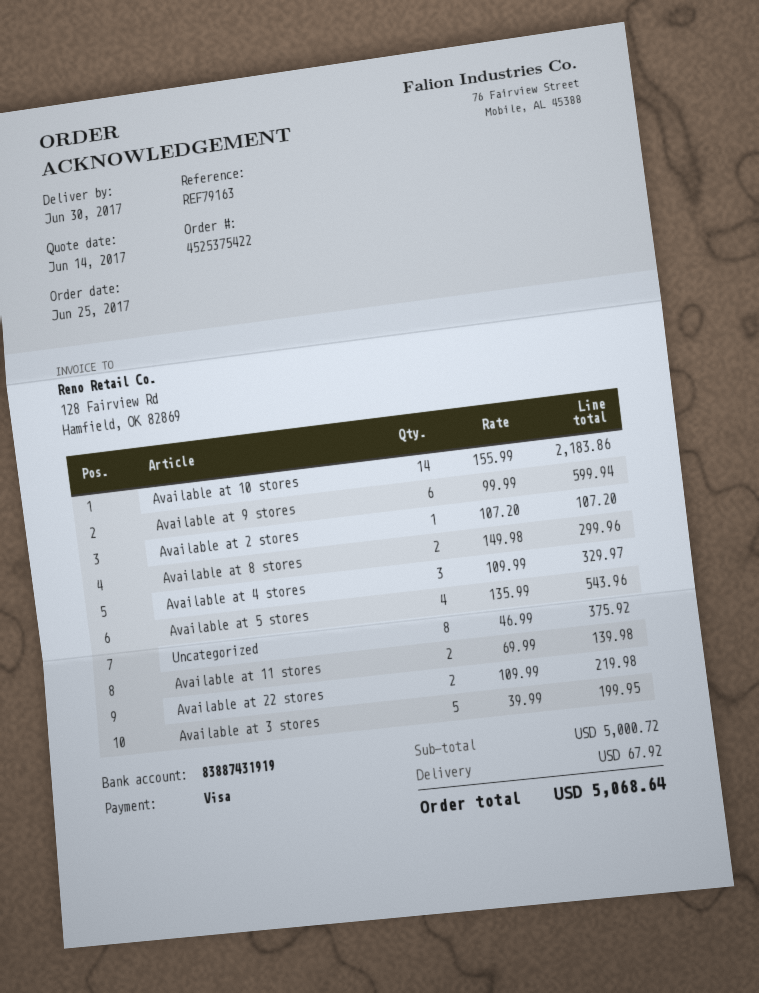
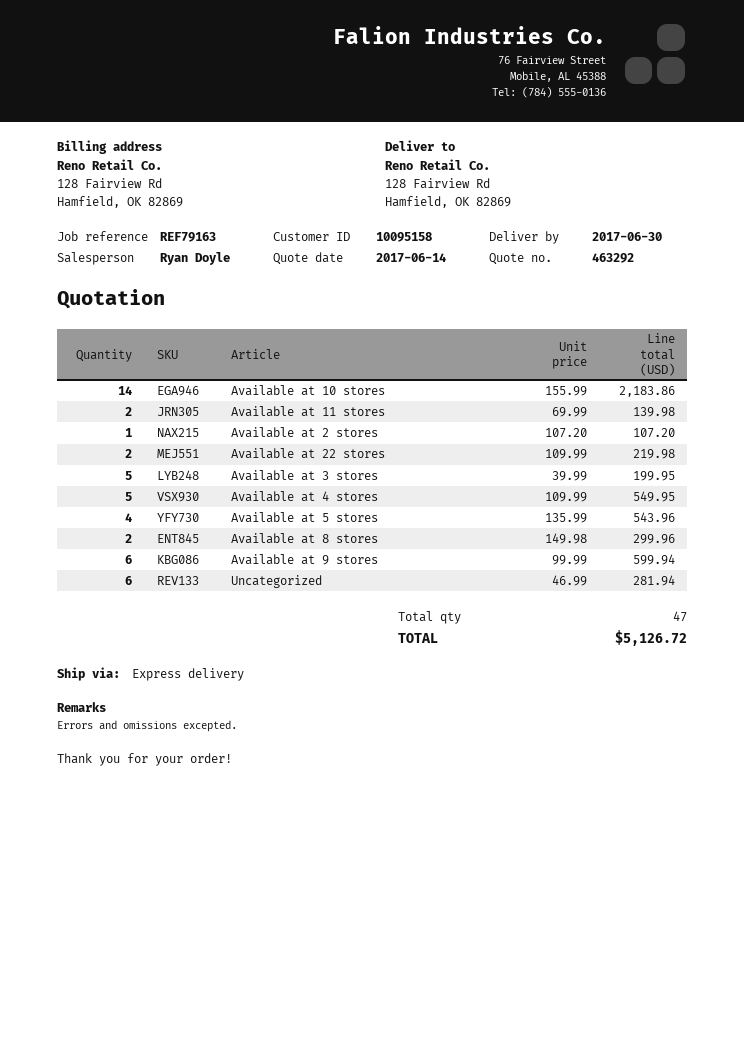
Available at 4 stores: 3 x 109.99 = 329.97 -> 5 x 109.99 = 549.95
Uncategorized: 8 x 46.99 = 375.92 -> 6 x 46.99 = 281.94
shipping: 67.92 -> none
total: 5068.64 -> 5126.72

